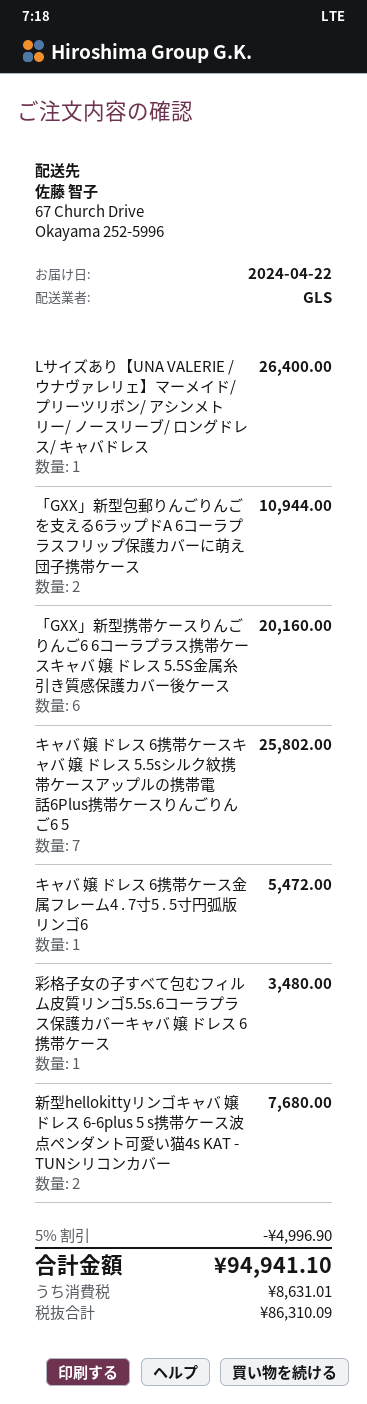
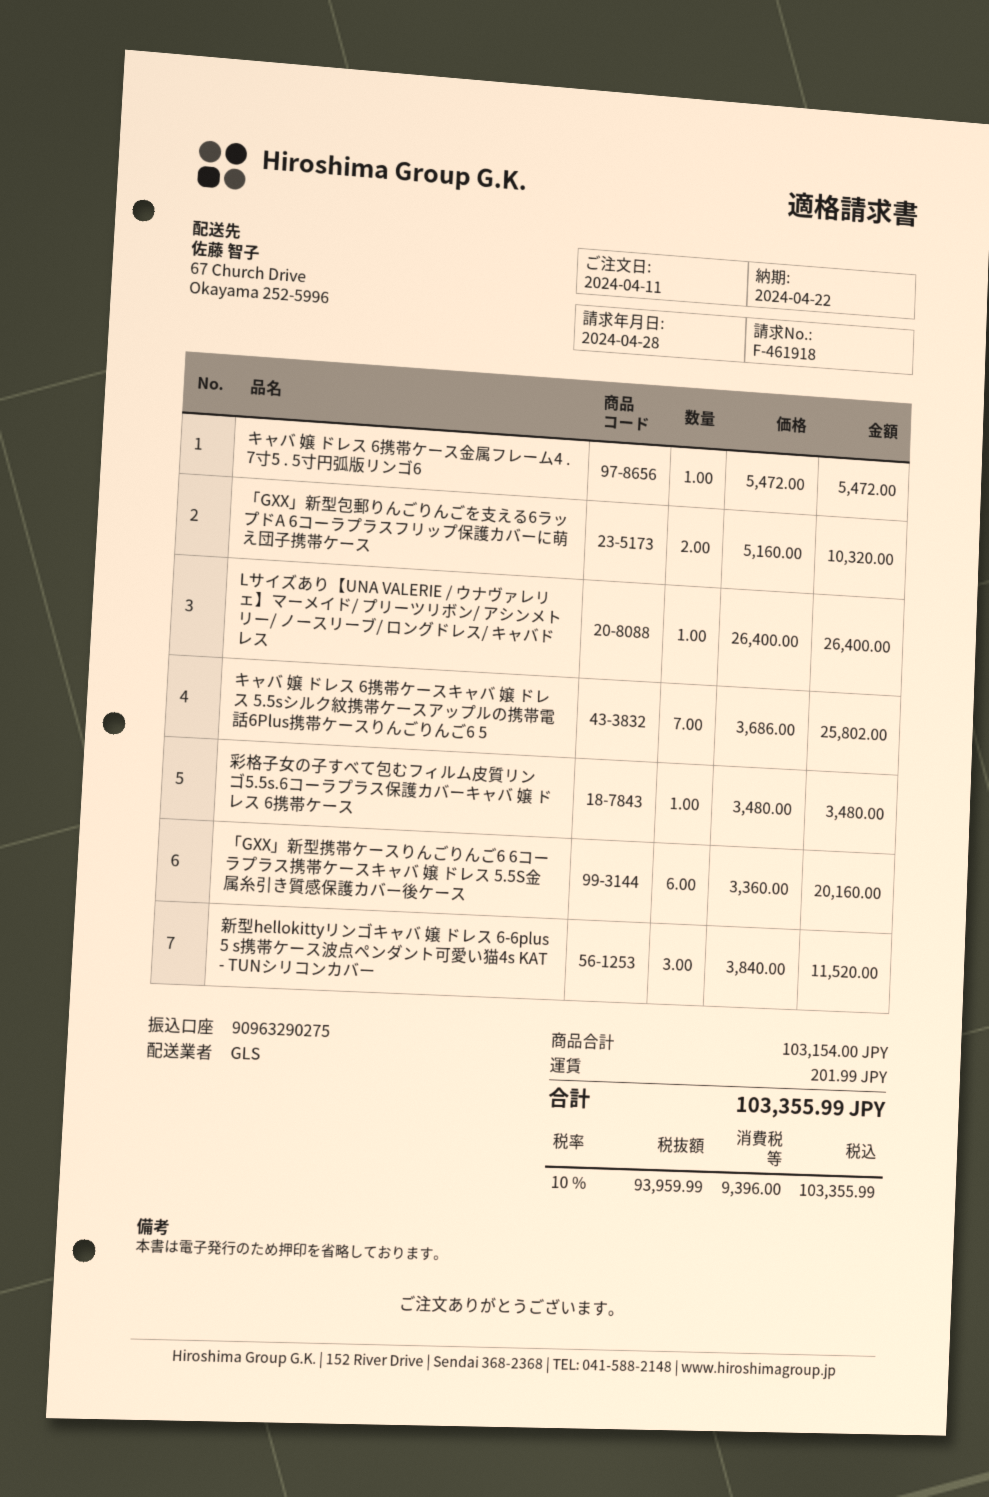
「GXX」新型包郵りんごりんごを支える6ラップドA 6コーラプラスフリップ保護カバーに萌え団子携帯ケース: 2 for 10944.00 -> 2 for 10320.00
新型hellokittyリンゴキャバ 嬢 ドレス 6-6plus 5 s携帯ケース波点ペンダント可愛い猫4s KAT - TUNシリコンカバー: 2 for 7680.00 -> 3 for 11520.00
discount: 5% = 4996.90 -> none
shipping: none -> 201.99
net: 86310.09 -> 93959.99
tax: 8631.01 -> 9396.00
total: 94941.10 -> 103355.99

